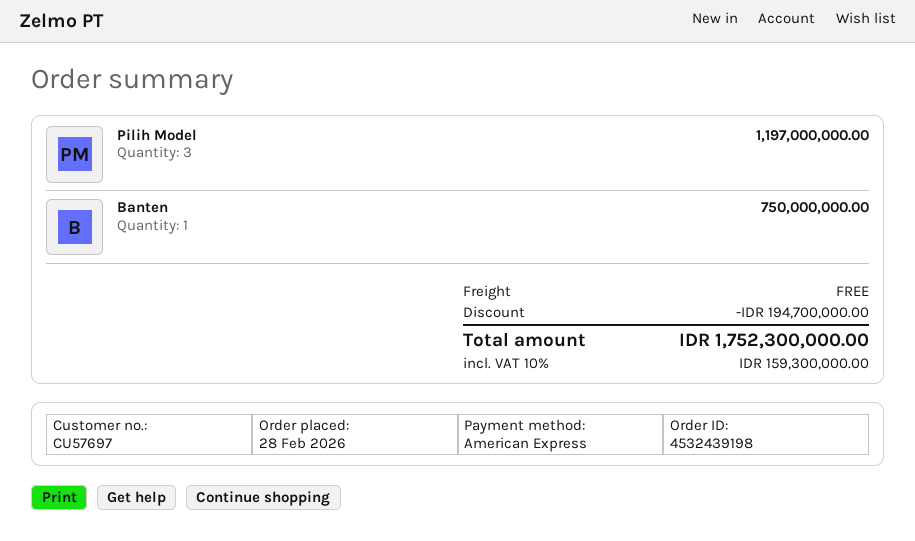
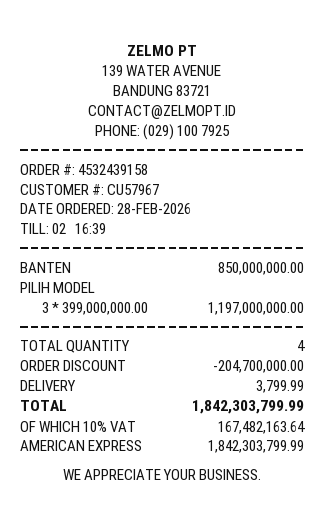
order number: 4532439198 -> 4532439158
customer number: CU57697 -> CU57967
Banten: 1 for 750000000.00 -> 1 for 850000000.00
discount: 194700000.00 -> 204700000.00
shipping: 0.00 -> 3799.99
tax: 10% = 159300000.00 -> 10% = 167482163.64
total: 1752300000.00 -> 1842303799.99

